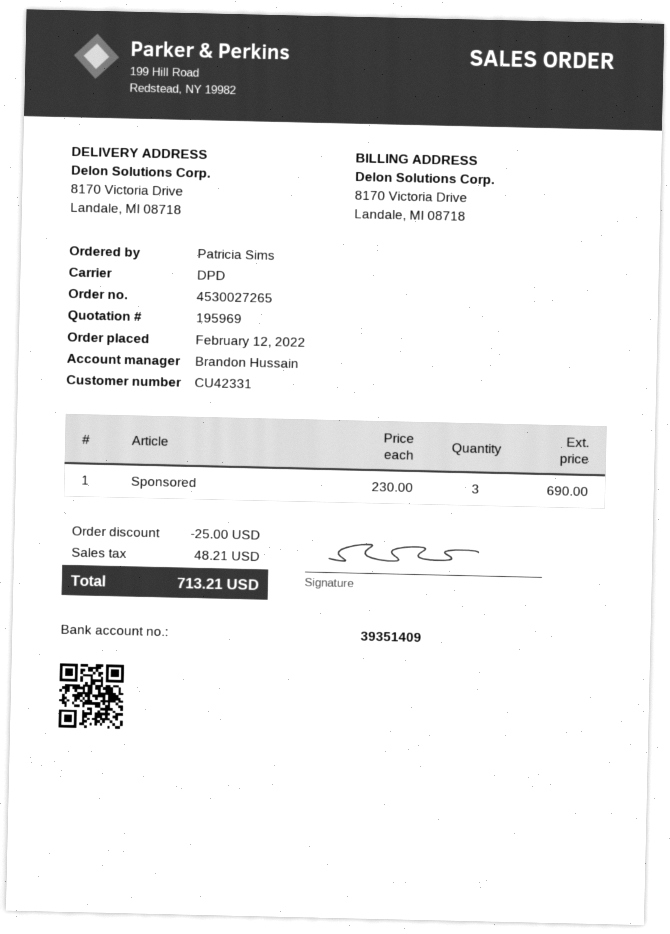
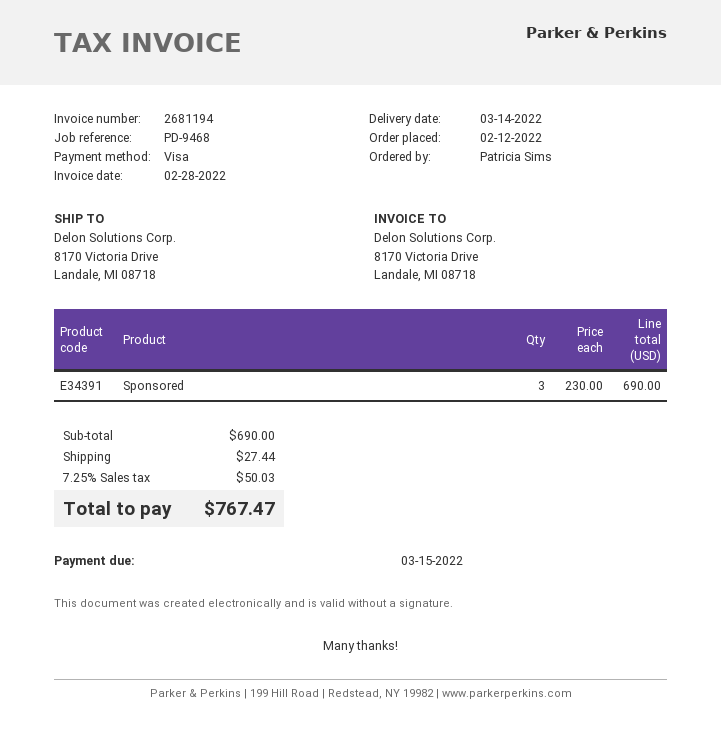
discount: 25.00 -> none
shipping: none -> 27.44
tax: 48.21 -> 50.03
total: 713.21 -> 767.47

